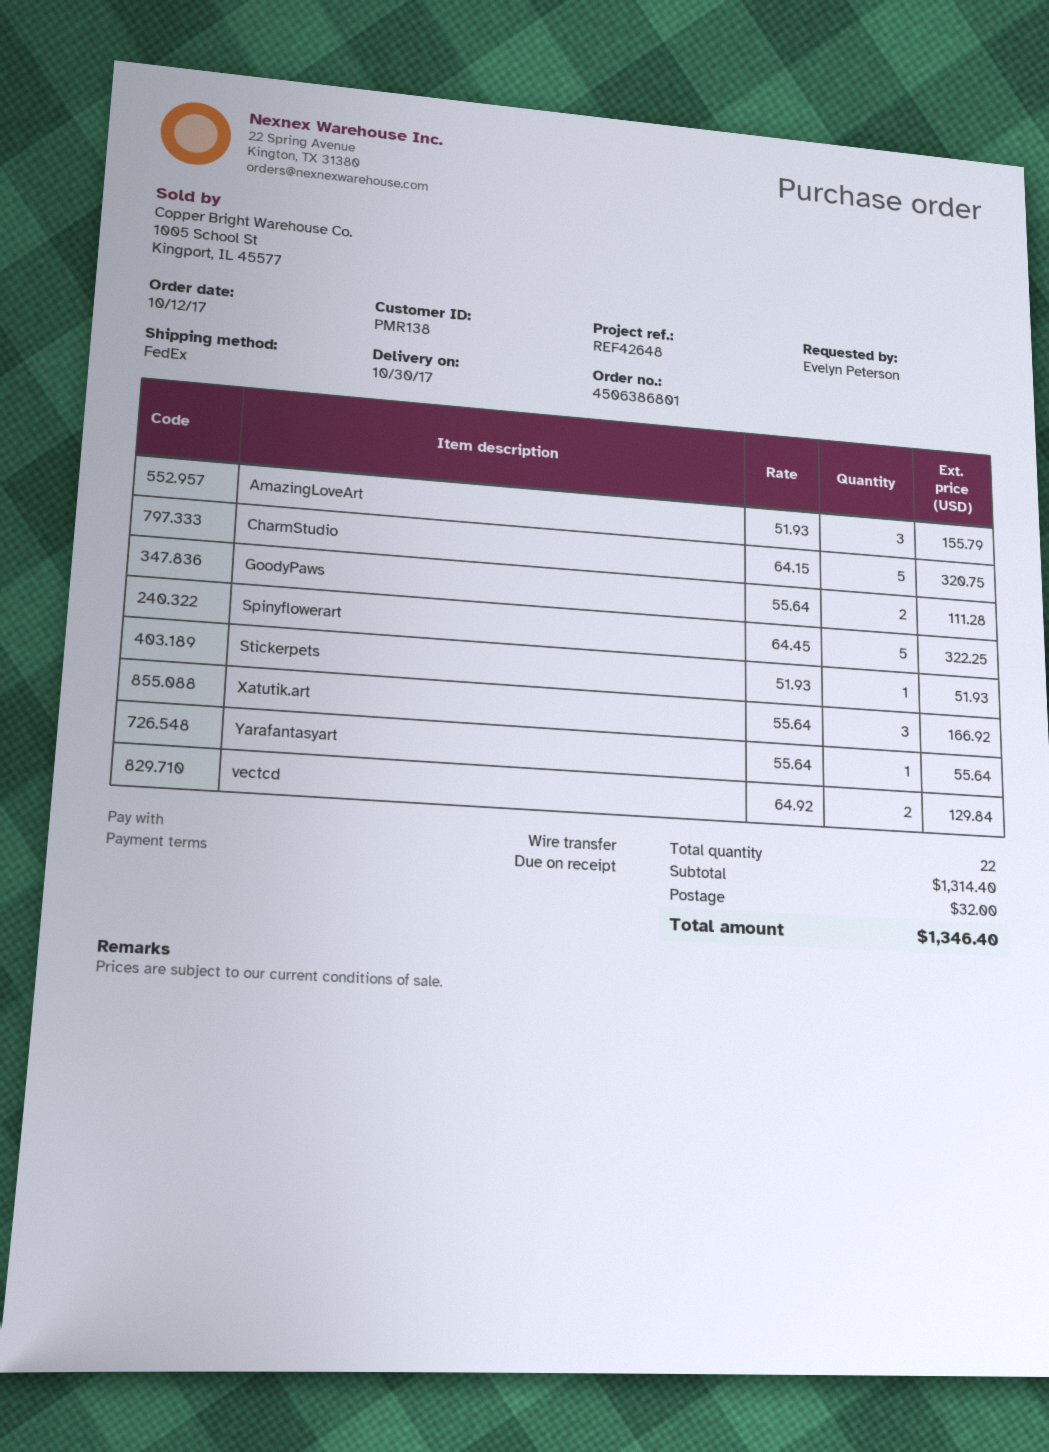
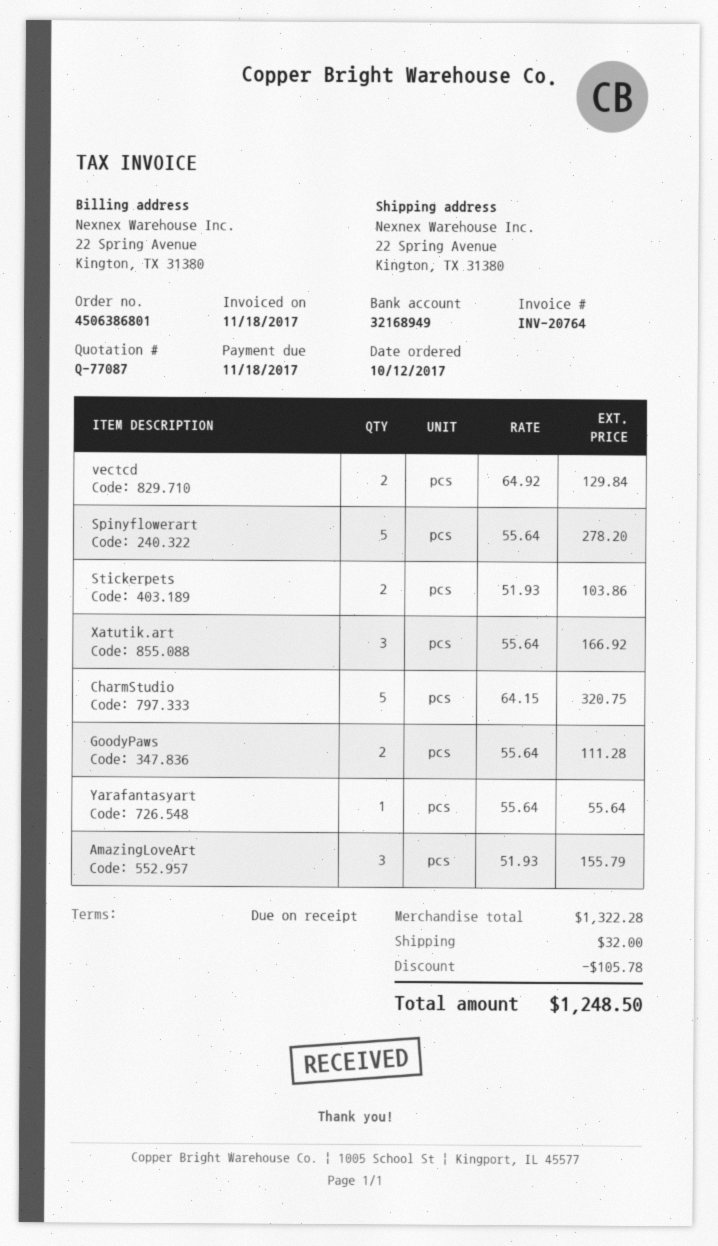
Spinyflowerart: 5 x 64.45 = 322.25 -> 5 x 55.64 = 278.20
Stickerpets: 1 x 51.93 = 51.93 -> 2 x 51.93 = 103.86
subtotal: 1314.40 -> 1322.28
discount: none -> 105.78
total: 1346.40 -> 1248.50

